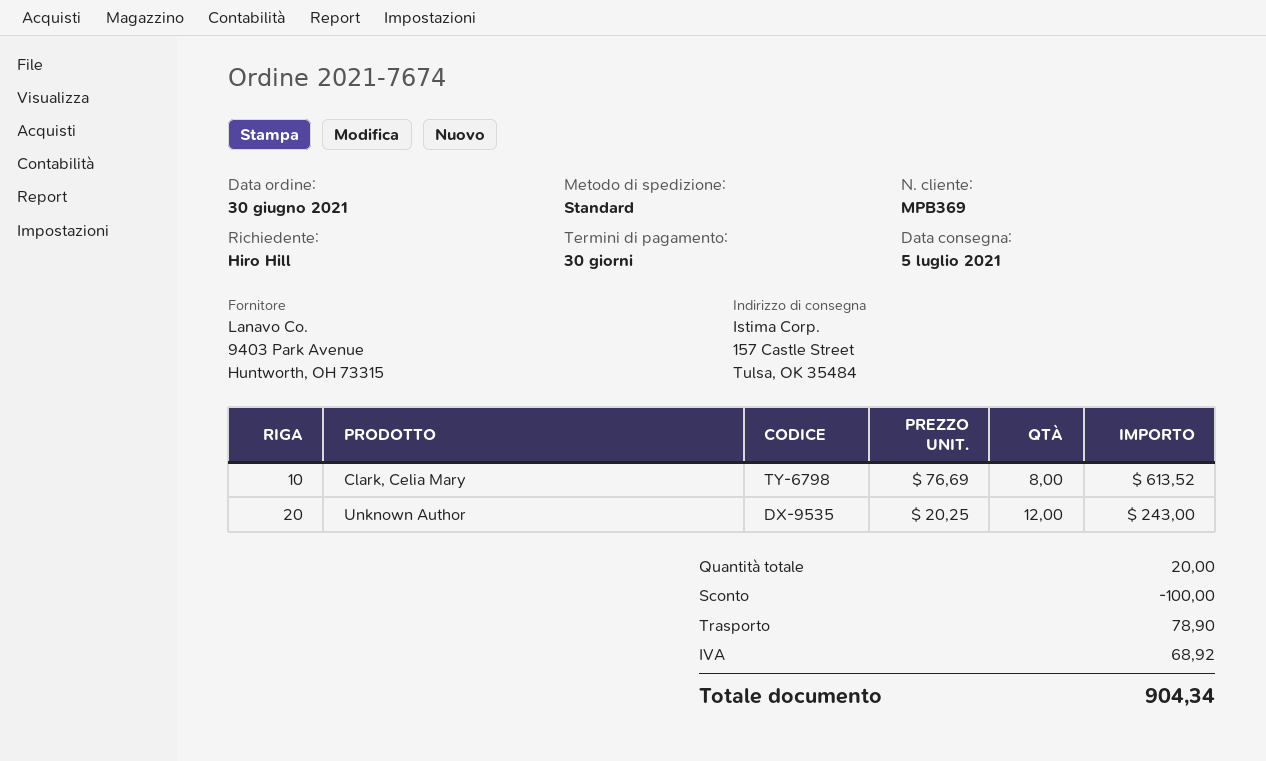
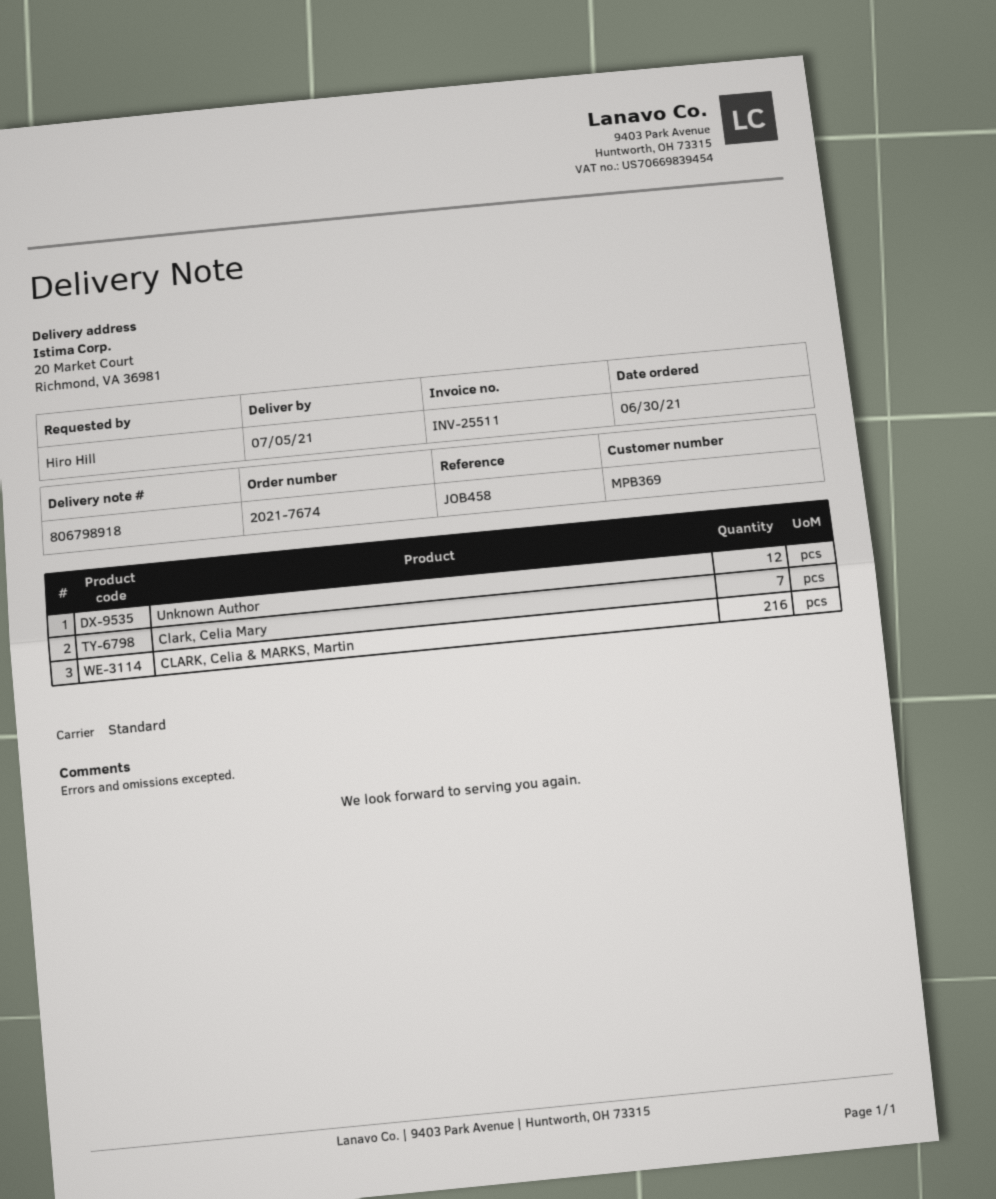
ship to: 157 Castle Street, Tulsa, OK 35484 -> 20 Market Court, Richmond, VA 36981
Clark, Celia Mary: 8 -> 7
CLARK, Celia & MARKS, Martin: none -> 216

